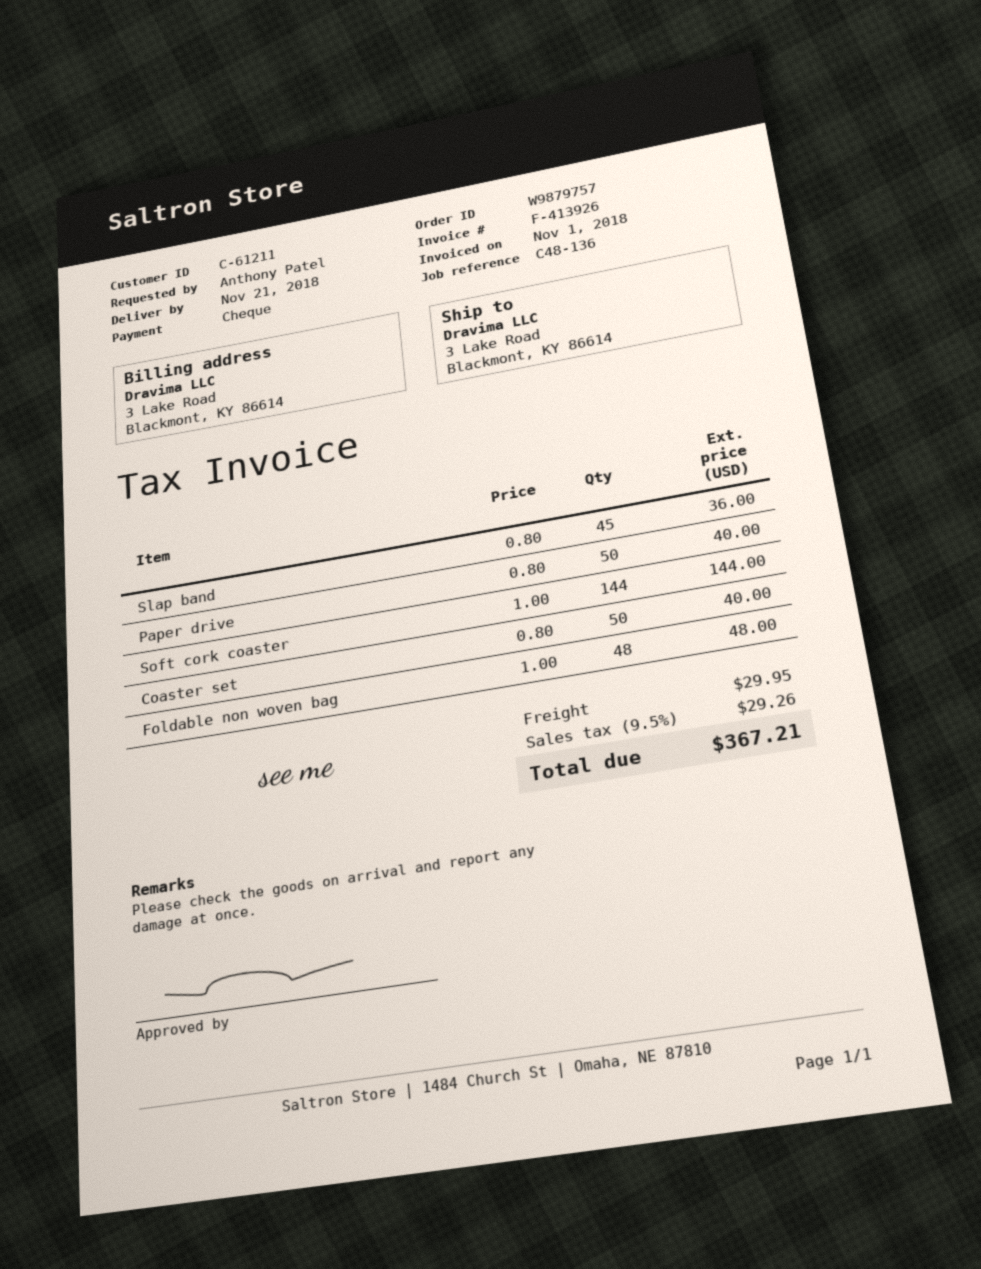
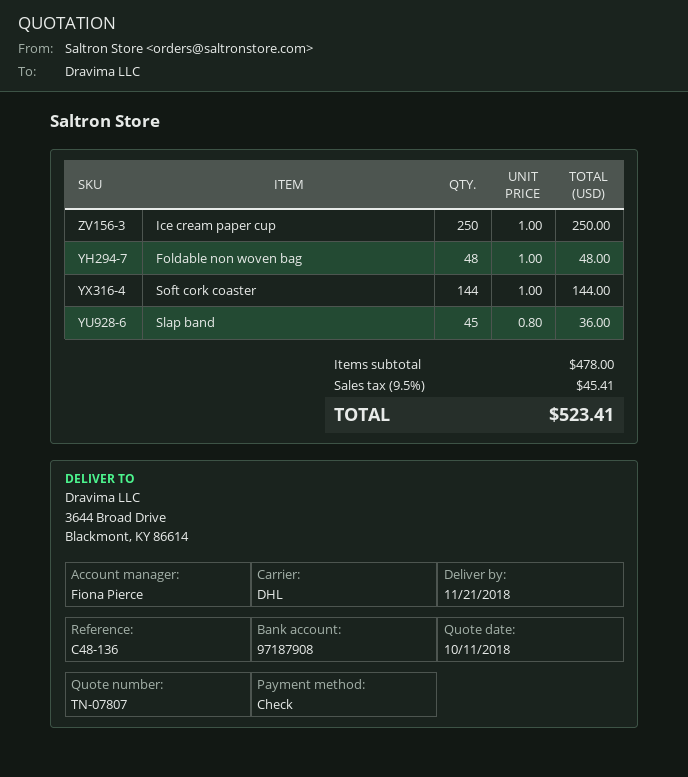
ship to: 3 Lake Road, Blackmont, KY 86614 -> 3644 Broad Drive, Blackmont, KY 86614
Paper drive: 50 x 0.80 = 40.00 -> none
Coaster set: 50 x 0.80 = 40.00 -> none
Ice cream paper cup: none -> 250 x 1.00 = 250.00
shipping: 29.95 -> none
tax: 9.5% = 29.26 -> 9.5% = 45.41
total: 367.21 -> 523.41

